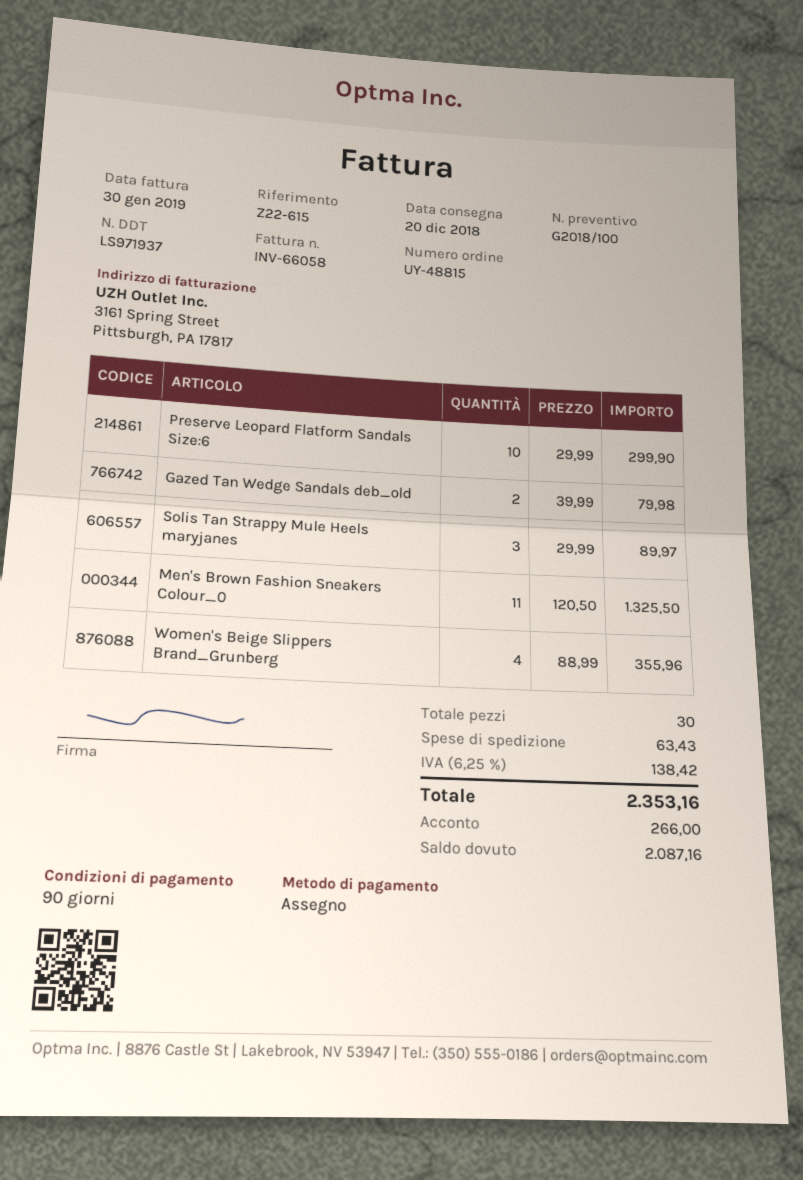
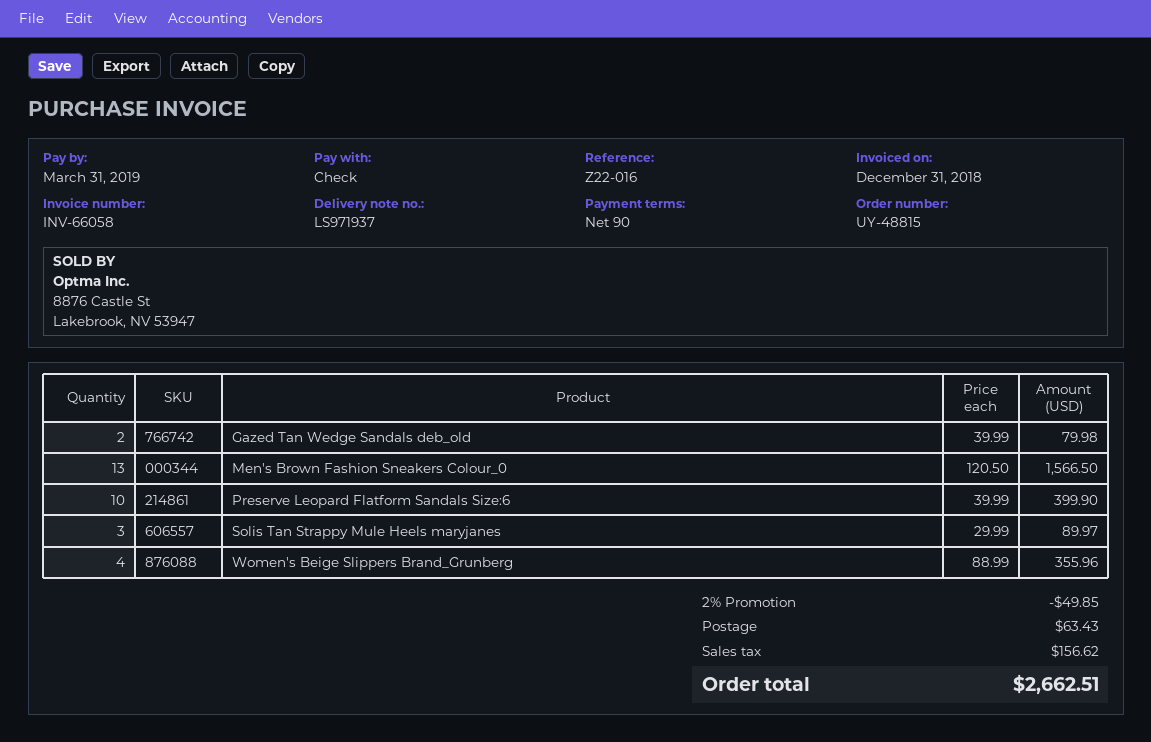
invoice date: 2019-01-30 -> 2018-12-31
reference: Z22-615 -> Z22-016
Preserve Leopard Flatform Sandals Size:6: 10 x 29.99 = 299.90 -> 10 x 39.99 = 399.90
Men's Brown Fashion Sneakers Colour_0: 11 x 120.50 = 1325.50 -> 13 x 120.50 = 1566.50
discount: none -> 2% = 49.85
tax: 138.42 -> 156.62
total: 2353.16 -> 2662.51

